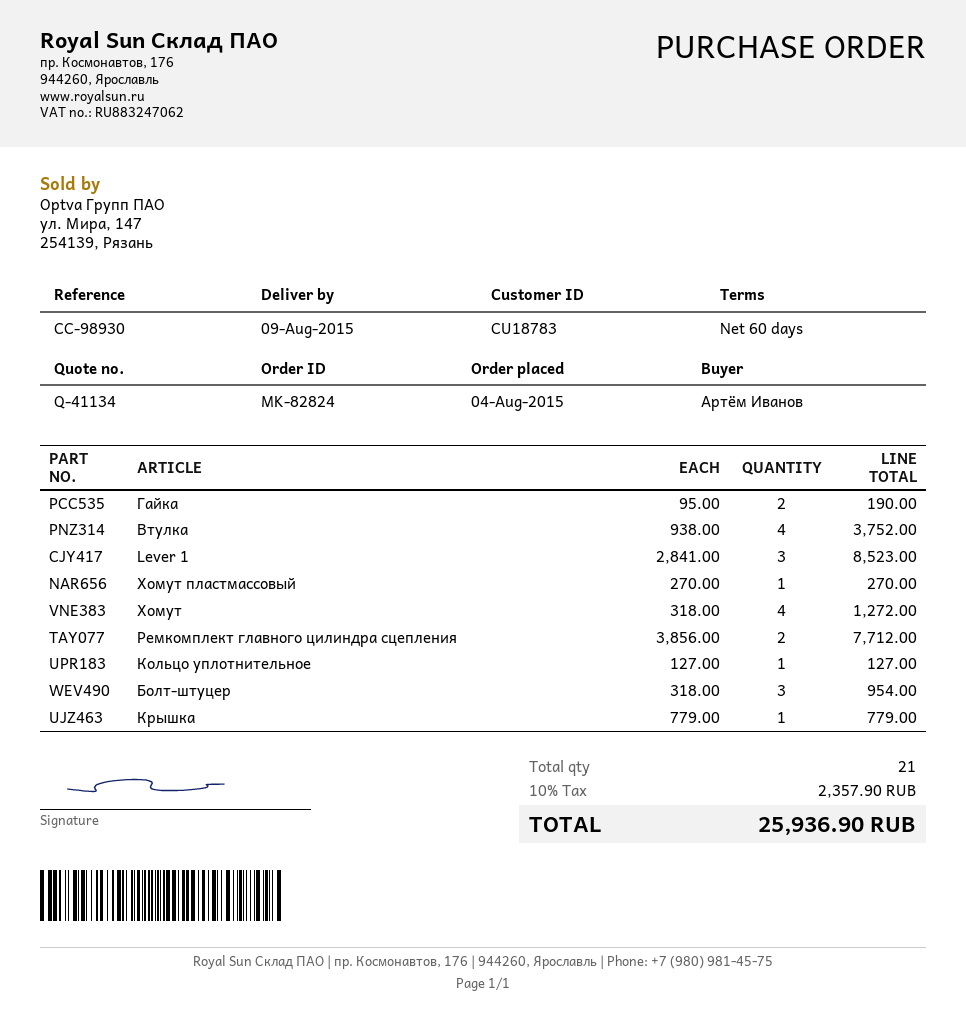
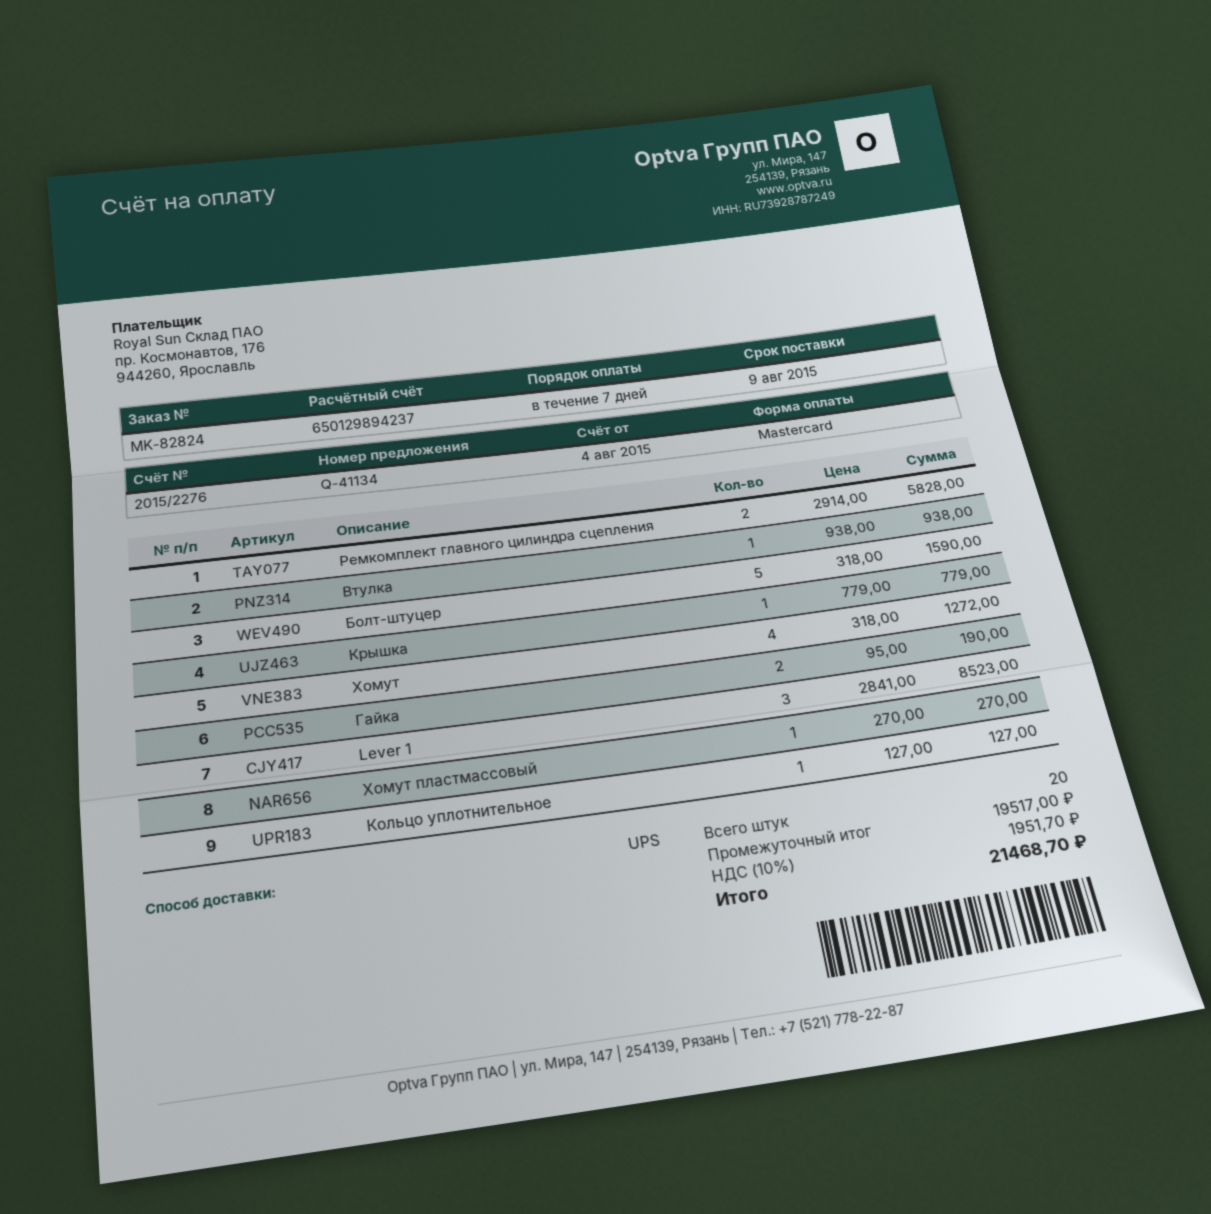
payment terms: 60 days -> 7 days
Втулка: 4 x 938.00 = 3752.00 -> 1 x 938.00 = 938.00
Ремкомплект главного цилиндра сцепления: 2 x 3856.00 = 7712.00 -> 2 x 2914.00 = 5828.00
Болт-штуцер: 3 x 318.00 = 954.00 -> 5 x 318.00 = 1590.00
total quantity: 21 -> 20
tax: 10% = 2357.90 -> 10% = 1951.70
total: 25936.90 -> 21468.70

